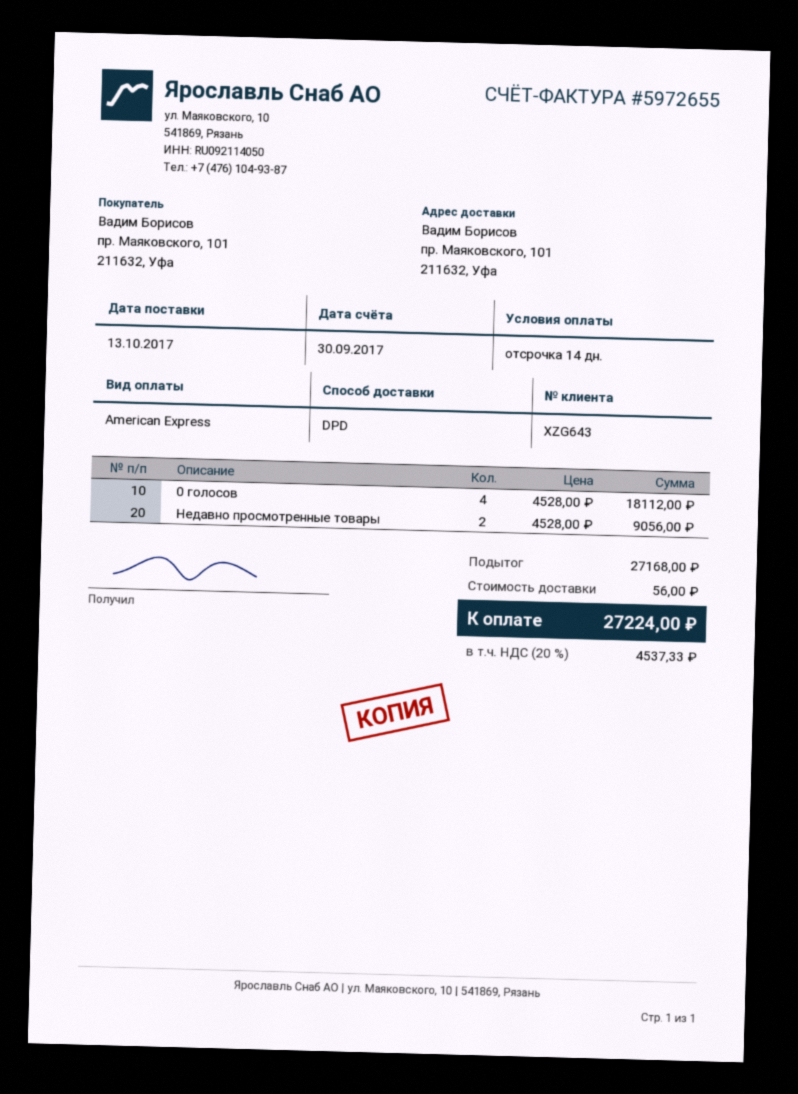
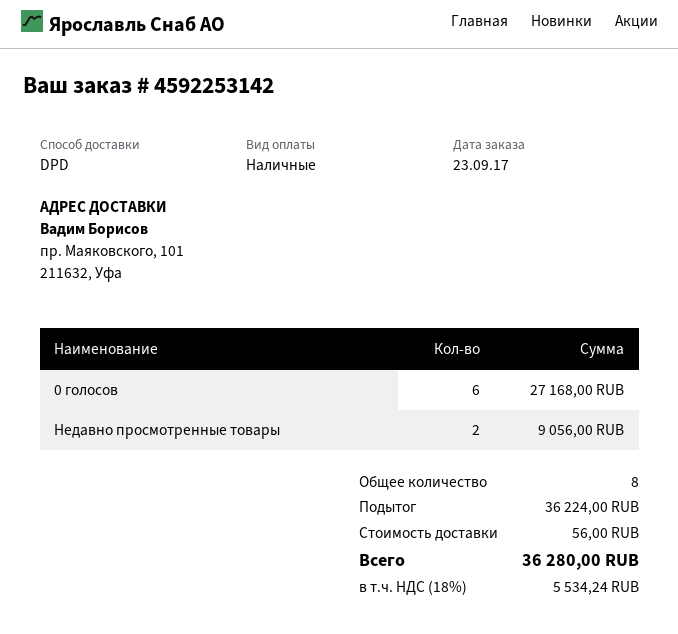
payment method: American Express -> cash
0 голосов: 4 for 18112.00 -> 6 for 27168.00
subtotal: 27168.00 -> 36224.00
tax: 20% = 4537.33 -> 18% = 5534.24
total: 27224.00 -> 36280.00

